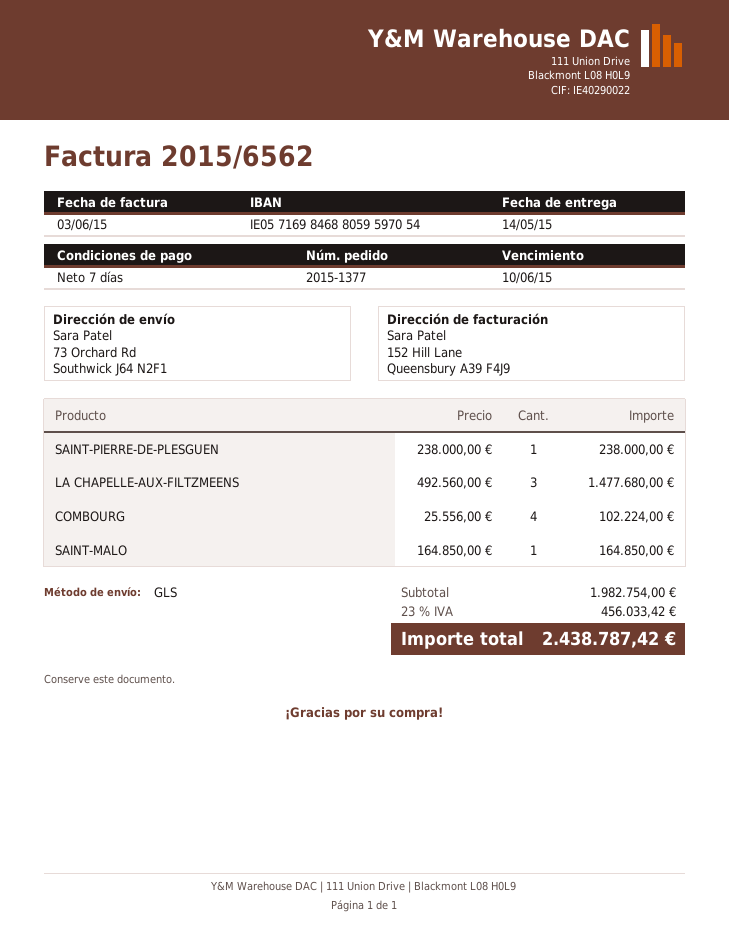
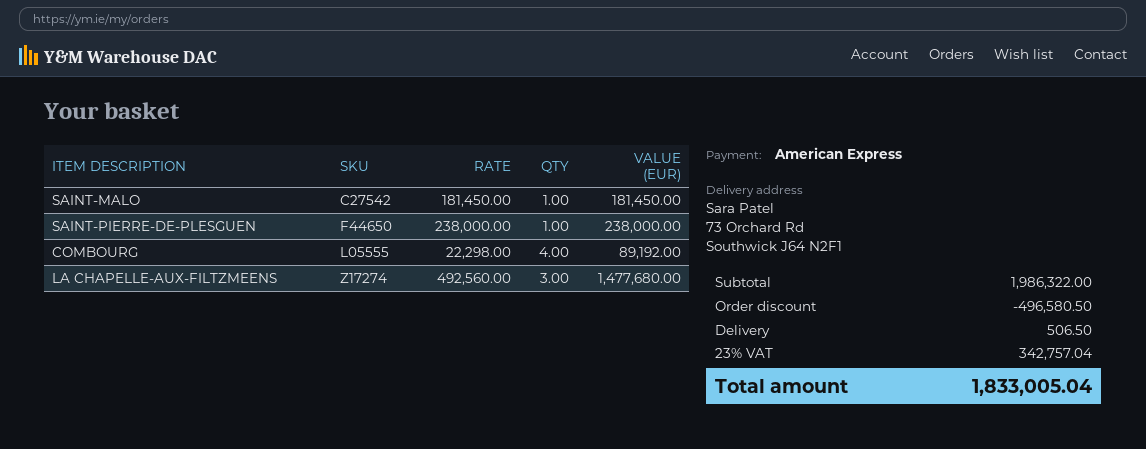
COMBOURG: 4 x 25556.00 = 102224.00 -> 4 x 22298.00 = 89192.00
SAINT-MALO: 1 x 164850.00 = 164850.00 -> 1 x 181450.00 = 181450.00
subtotal: 1982754.00 -> 1986322.00
discount: none -> 496580.50
shipping: none -> 506.50
tax: 23% = 456033.42 -> 23% = 342757.04
total: 2438787.42 -> 1833005.04

